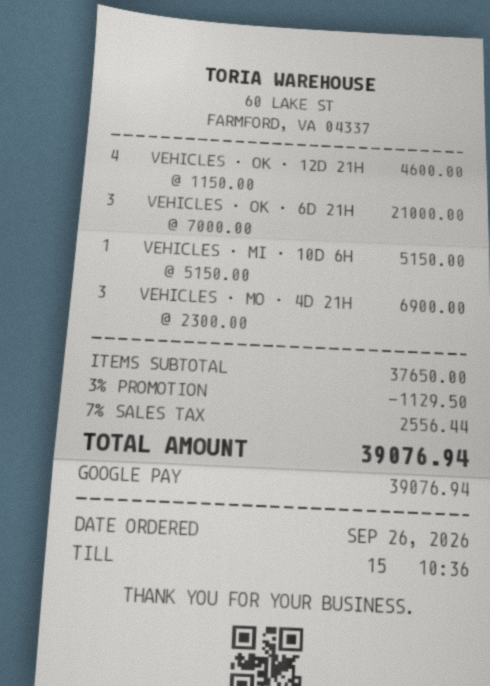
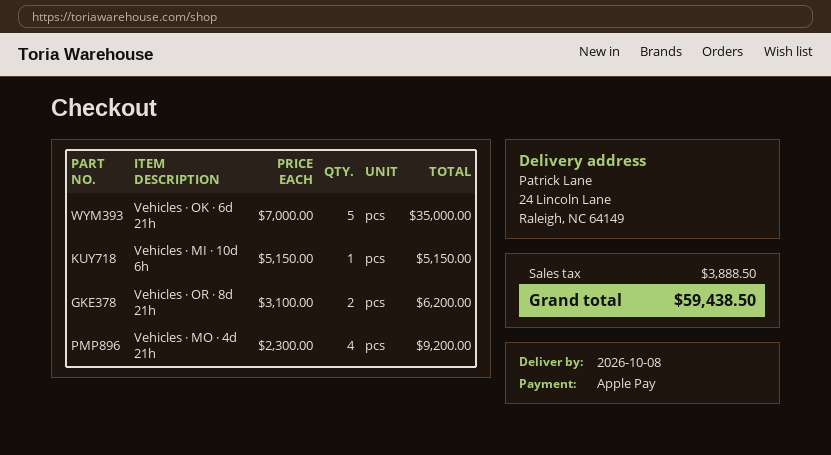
payment method: Google Pay -> Apple Pay
VEHICLES · OK · 12D 21H: 4 x 1150.00 = 4600.00 -> none
VEHICLES · OK · 6D 21H: 3 x 7000.00 = 21000.00 -> 5 x 7000.00 = 35000.00
VEHICLES · MO · 4D 21H: 3 x 2300.00 = 6900.00 -> 4 x 2300.00 = 9200.00
Vehicles · OR · 8d 21h: none -> 2 x 3100.00 = 6200.00
discount: 3% = 1129.50 -> none
tax: 2556.44 -> 3888.50
total: 39076.94 -> 59438.50

